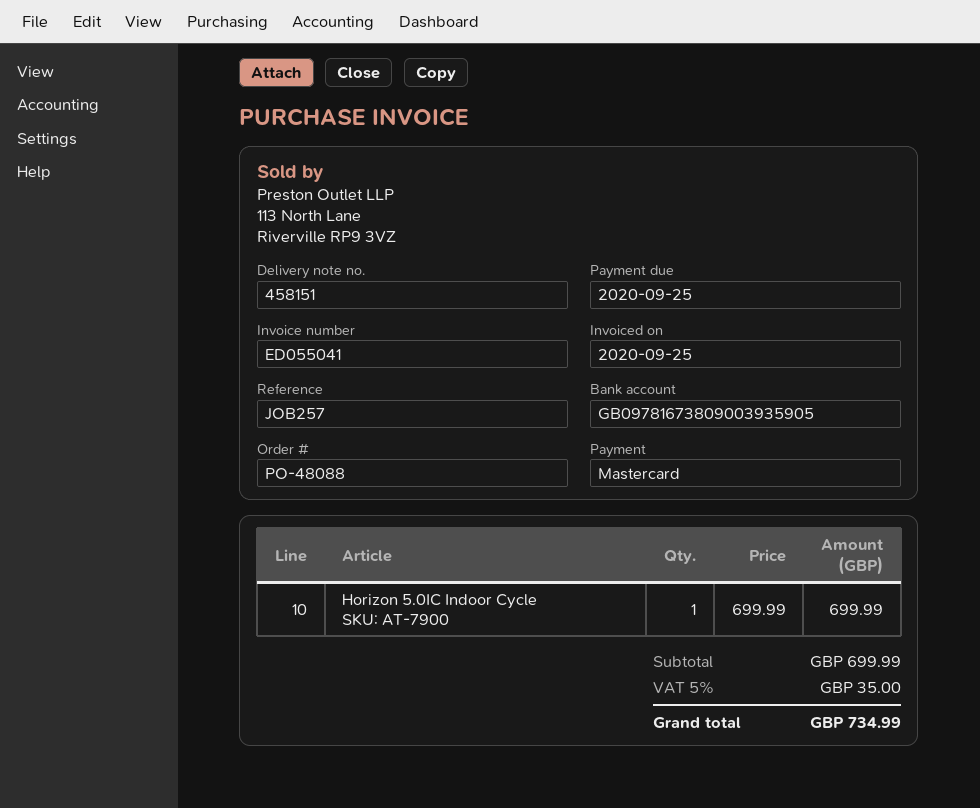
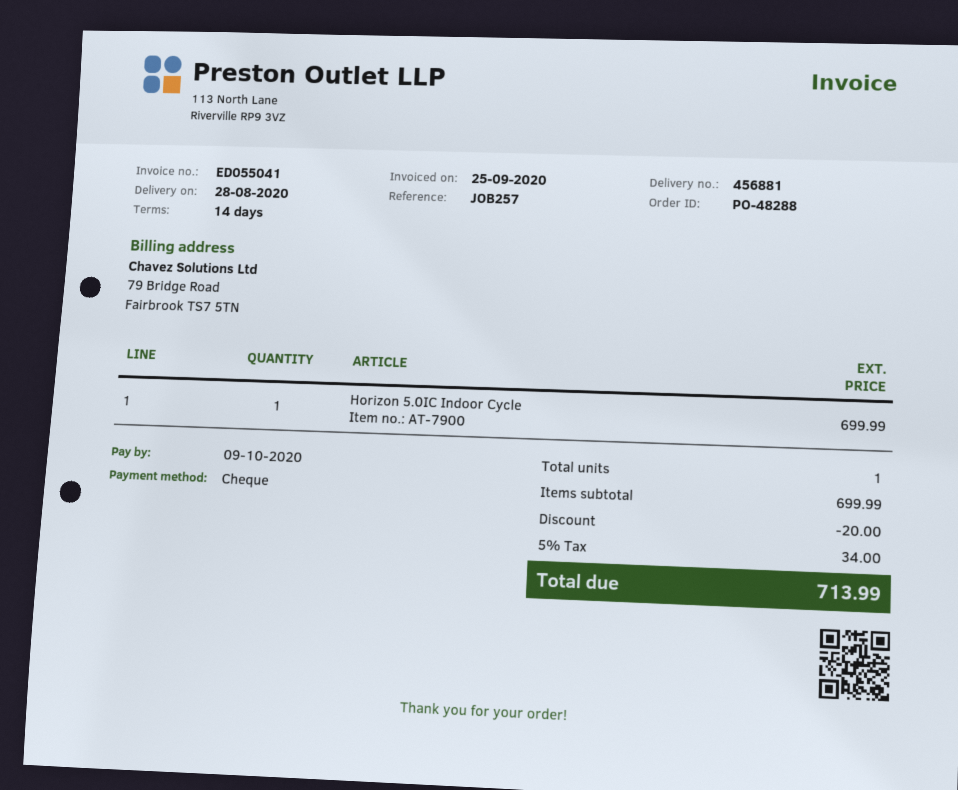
order number: PO-48088 -> PO-48288
delivery note number: 458151 -> 456881
due date: 2020-09-25 -> 2020-10-09
payment method: Mastercard -> cheque
discount: none -> 20.00
tax: 5% = 35.00 -> 5% = 34.00
total: 734.99 -> 713.99

